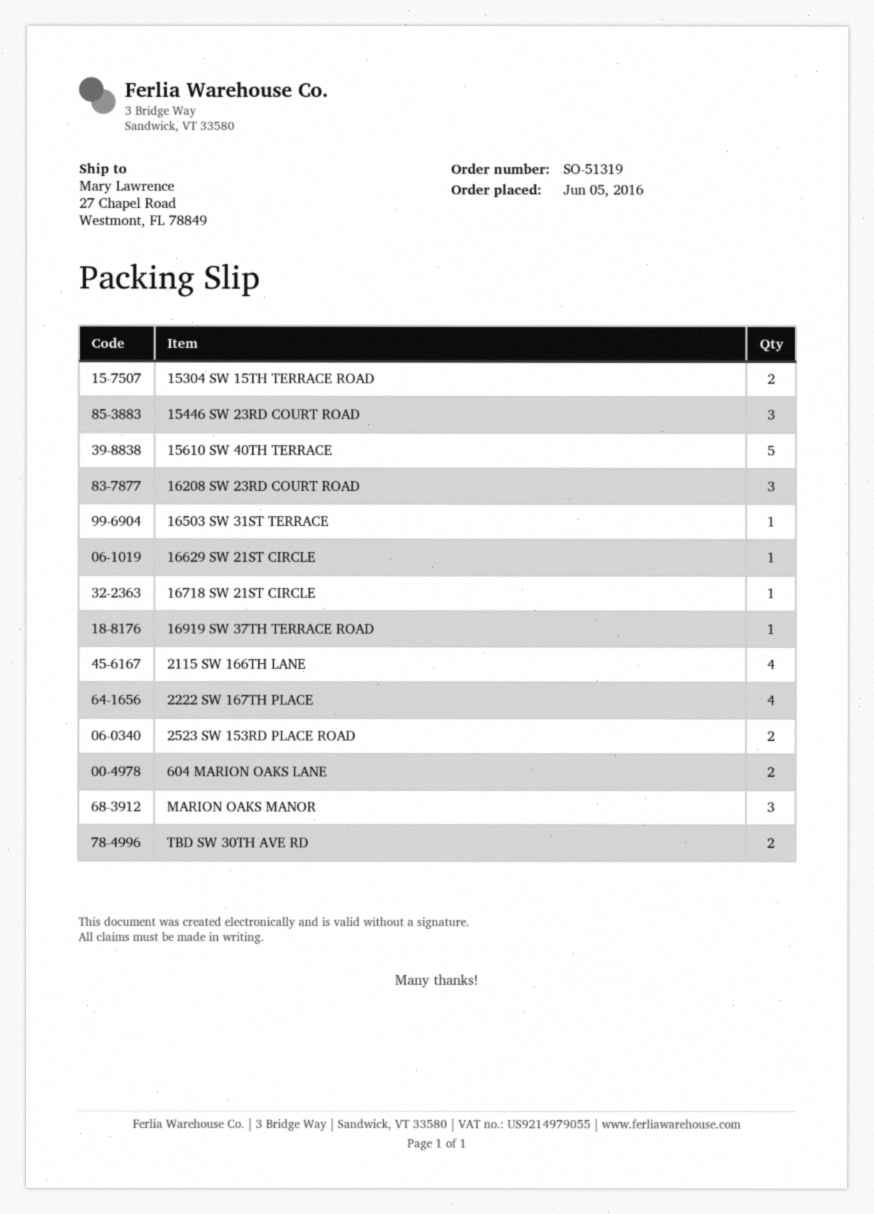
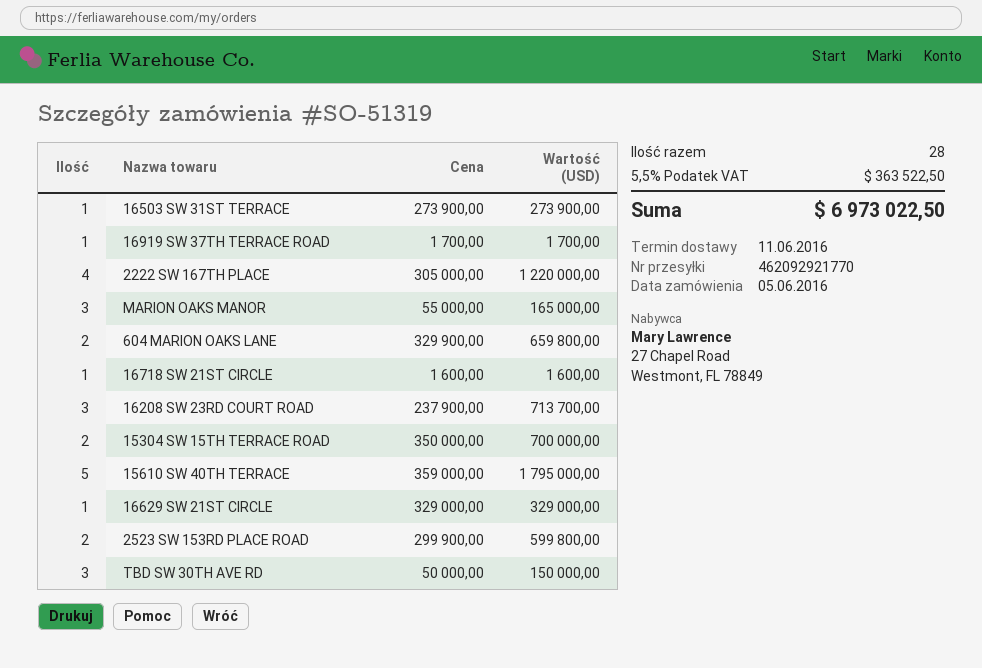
15446 SW 23RD COURT ROAD: 3 -> none
2115 SW 166TH LANE: 4 -> none
TBD SW 30TH AVE RD: 2 -> 3

